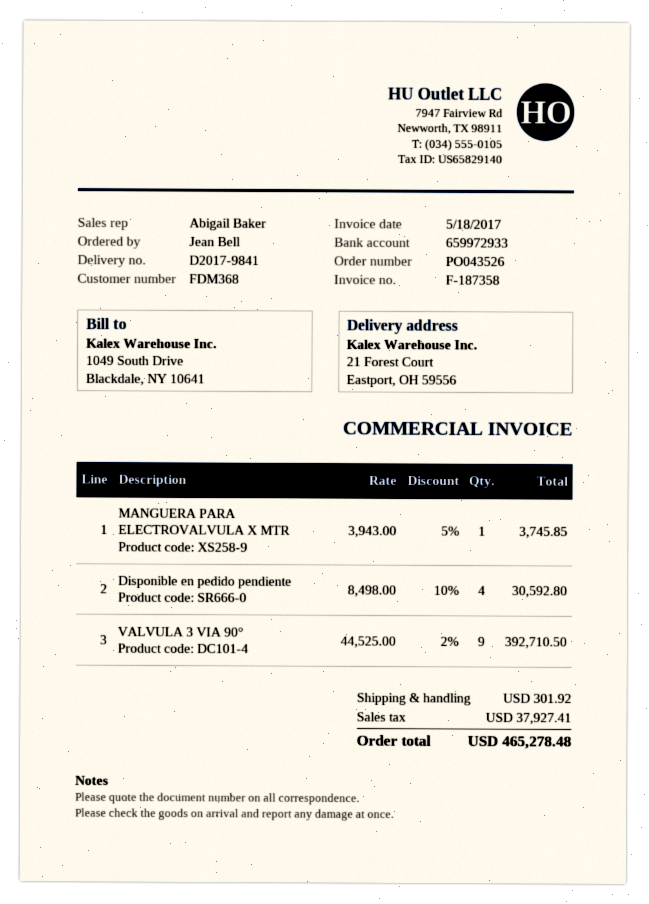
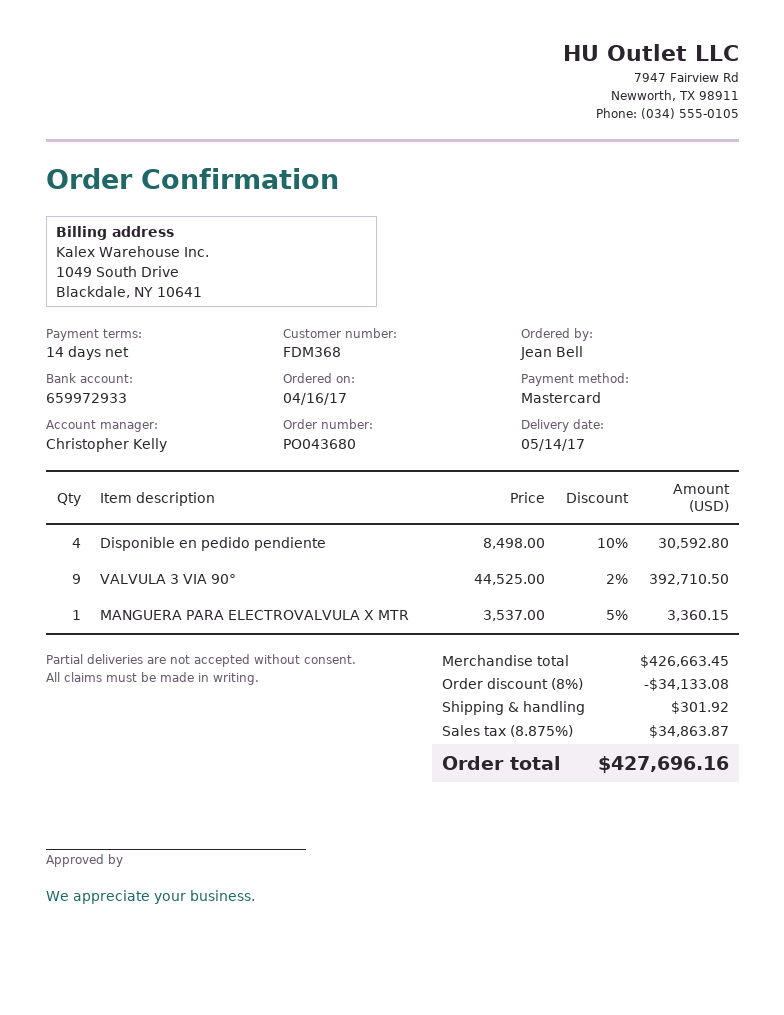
order number: PO043526 -> PO043680
sales rep: Abigail Baker -> Christopher Kelly
MANGUERA PARA ELECTROVALVULA X MTR: 1 x 3943.00 - 5% = 3745.85 -> 1 x 3537.00 - 5% = 3360.15
discount: none -> 8% = 34133.08
tax: 37927.41 -> 34863.87
total: 465278.48 -> 427696.16

